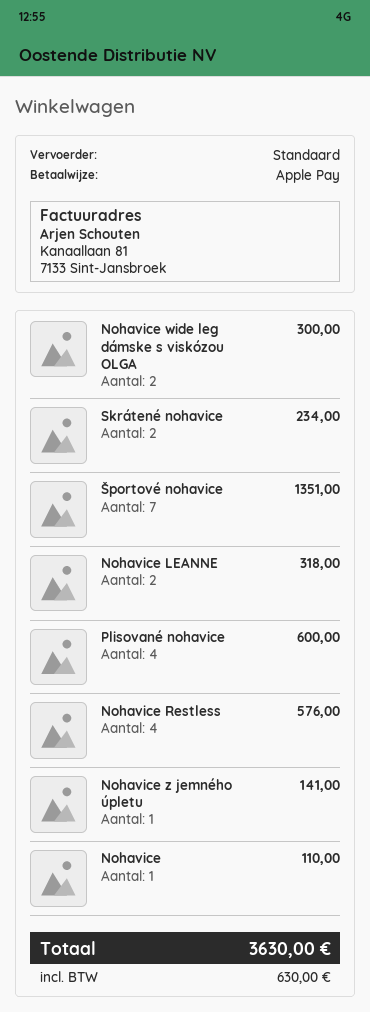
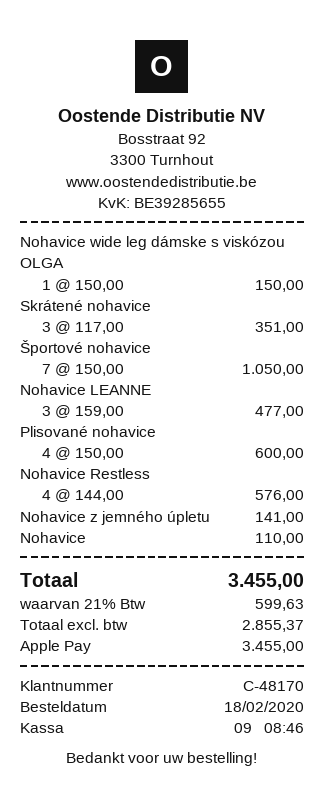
Nohavice wide leg dámske s viskózou OLGA: 2 for 300.00 -> 1 for 150.00
Skrátené nohavice: 2 for 234.00 -> 3 for 351.00
Športové nohavice: 7 for 1351.00 -> 7 for 1050.00
Nohavice LEANNE: 2 for 318.00 -> 3 for 477.00
tax: 630.00 -> 599.63
total: 3630.00 -> 3455.00

